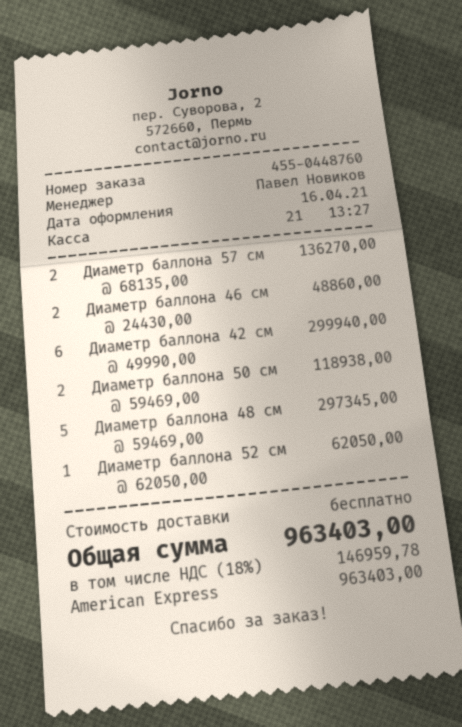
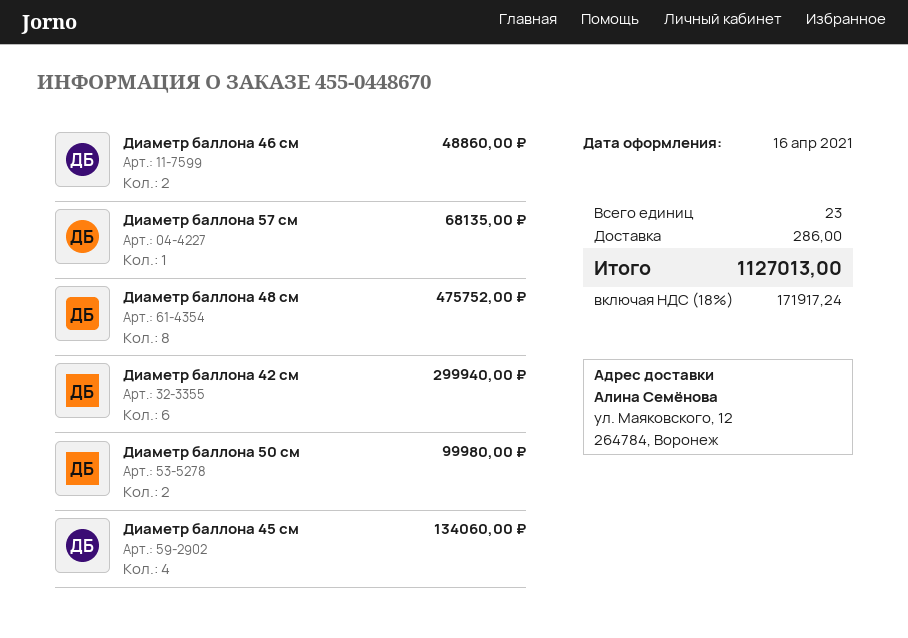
order number: 455-0448760 -> 455-0448670
Диаметр баллона 57 см: 2 for 136270.00 -> 1 for 68135.00
Диаметр баллона 50 см: 2 for 118938.00 -> 2 for 99980.00
Диаметр баллона 48 см: 5 for 297345.00 -> 8 for 475752.00
Диаметр баллона 52 см: 1 for 62050.00 -> none
Диаметр баллона 45 см: none -> 4 for 134060.00
shipping: 0.00 -> 286.00
tax: 18% = 146959.78 -> 18% = 171917.24
total: 963403.00 -> 1127013.00

